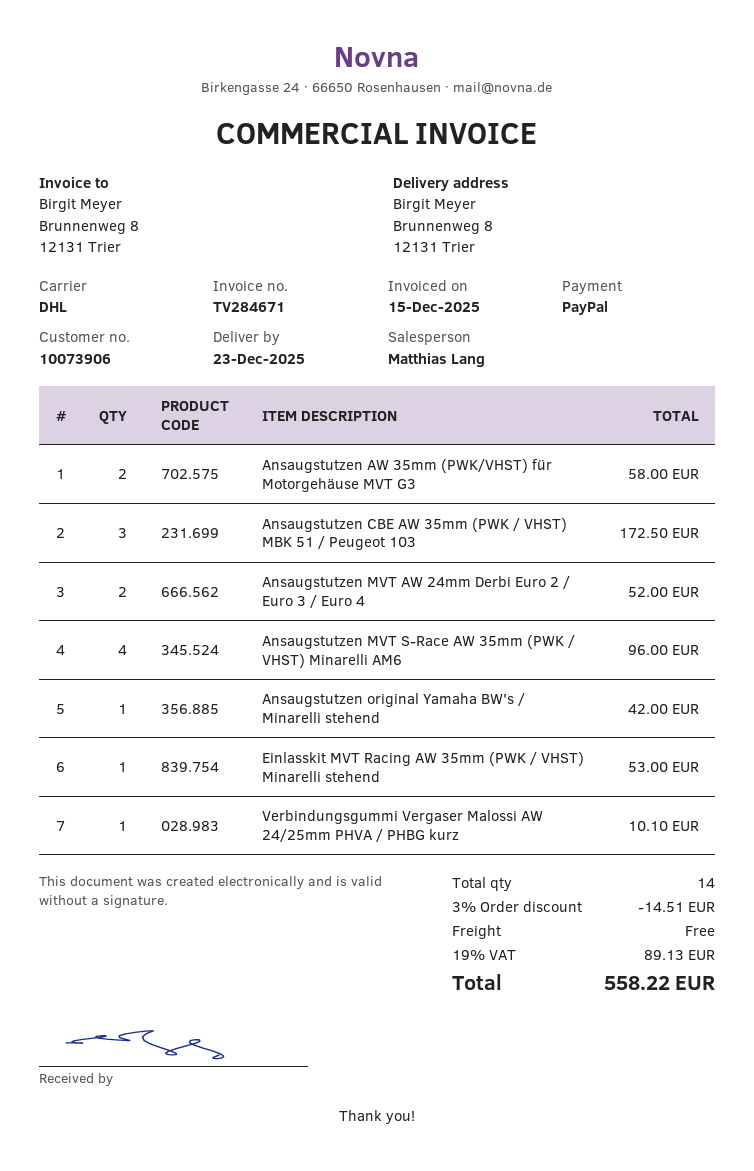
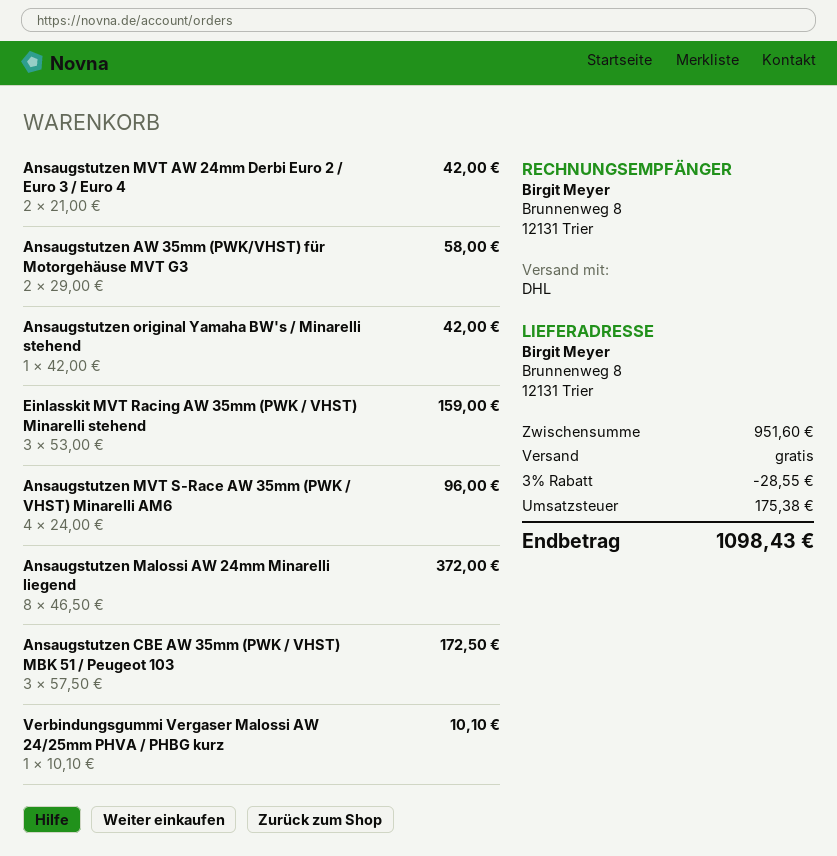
Ansaugstutzen MVT AW 24mm Derbi Euro 2 / Euro 3 / Euro 4: 2 for 52.00 -> 2 for 42.00
Einlasskit MVT Racing AW 35mm (PWK / VHST) Minarelli stehend: 1 for 53.00 -> 3 for 159.00
Ansaugstutzen Malossi AW 24mm Minarelli liegend: none -> 8 for 372.00
discount: 3% = 14.51 -> 3% = 28.55
tax: 89.13 -> 175.38
total: 558.22 -> 1098.43

